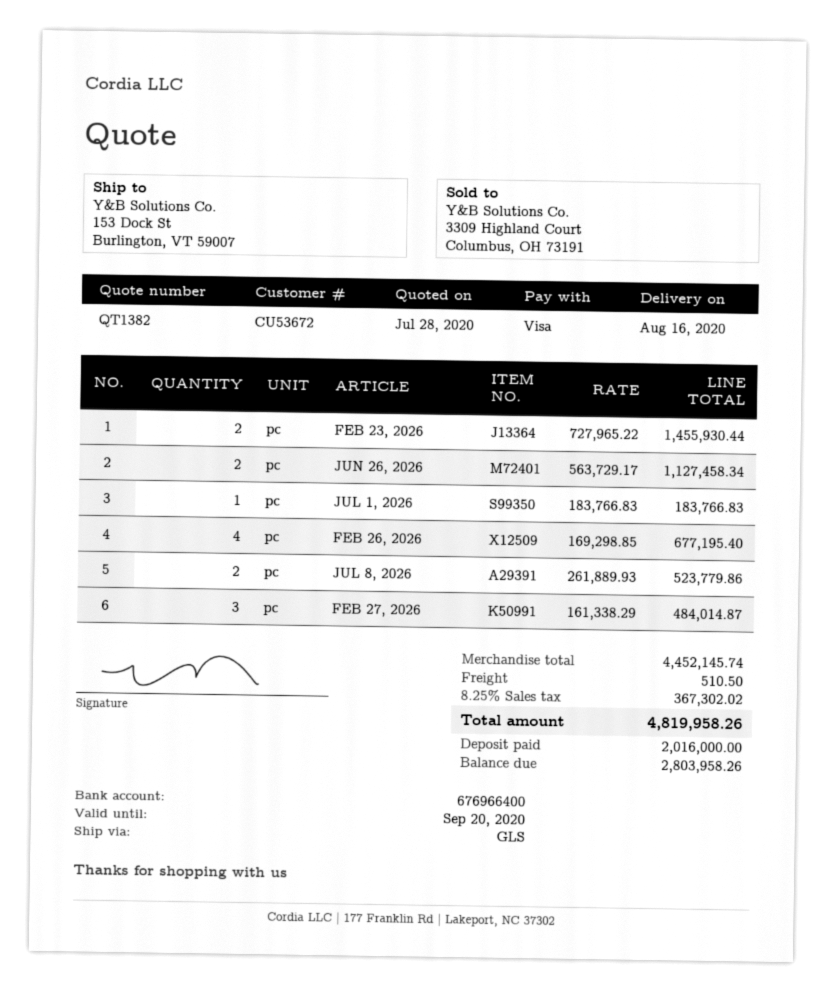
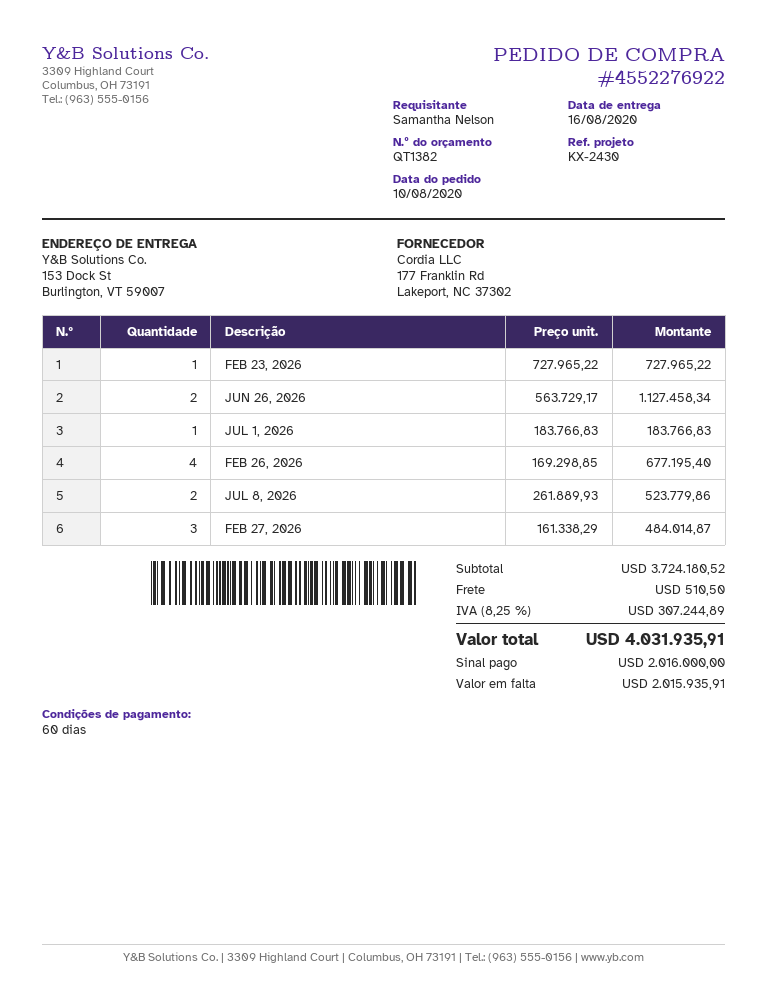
FEB 23, 2026: 2 x 727965.22 = 1455930.44 -> 1 x 727965.22 = 727965.22
subtotal: 4452145.74 -> 3724180.52
tax: 8.25% = 367302.02 -> 8.25% = 307244.89
total: 4819958.26 -> 4031935.91
balance: 2803958.26 -> 2015935.91

